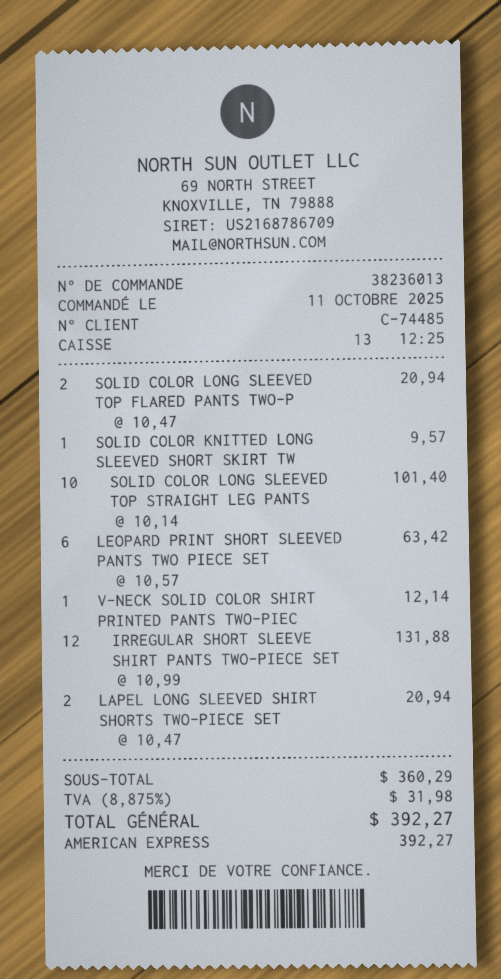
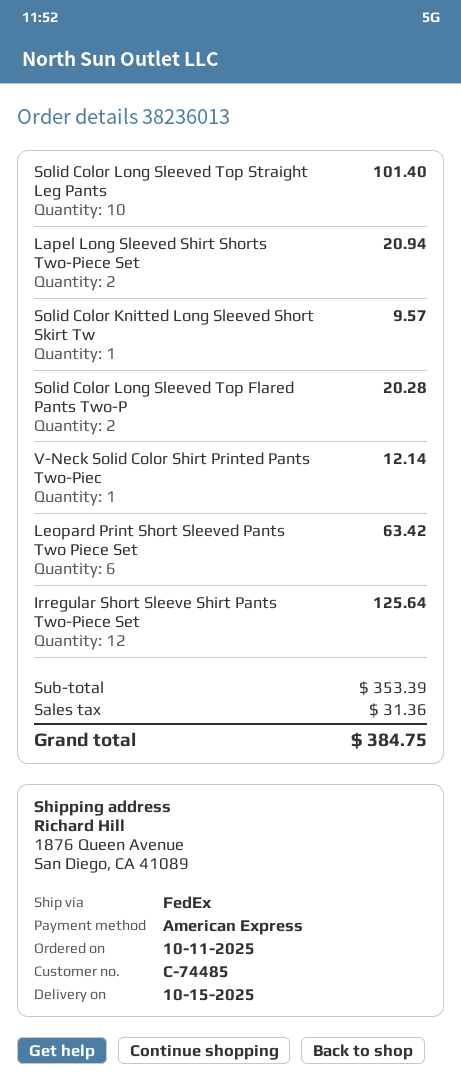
SOLID COLOR LONG SLEEVED TOP FLARED PANTS TWO-P: 2 for 20.94 -> 2 for 20.28
IRREGULAR SHORT SLEEVE SHIRT PANTS TWO-PIECE SET: 12 for 131.88 -> 12 for 125.64
subtotal: 360.29 -> 353.39
tax: 31.98 -> 31.36
total: 392.27 -> 384.75

